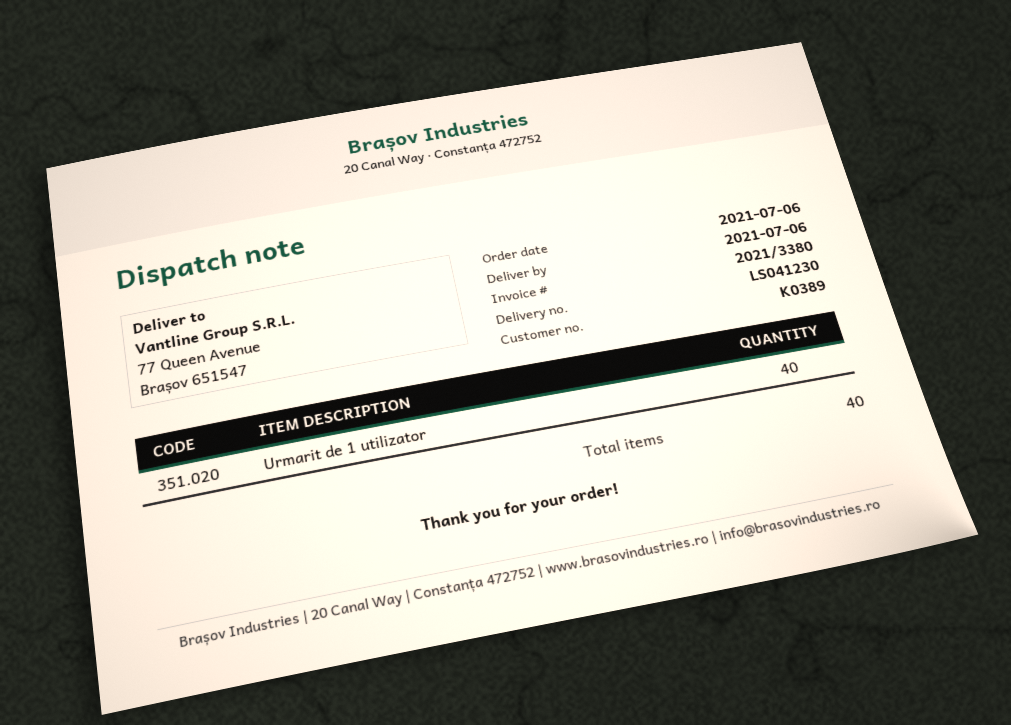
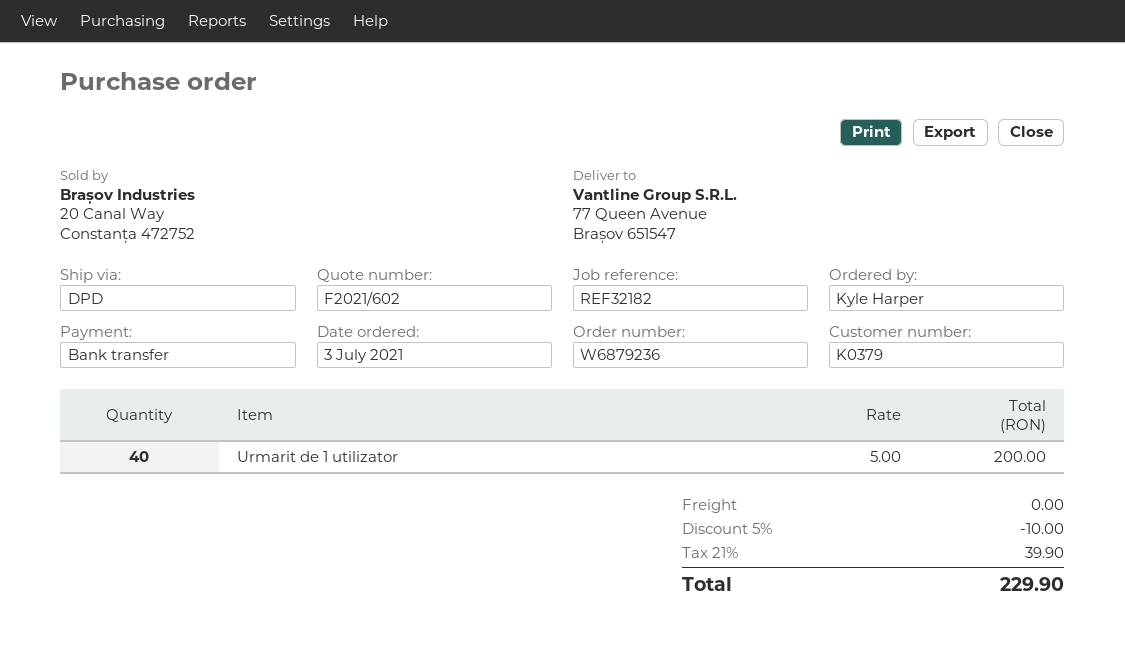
order date: 2021-07-06 -> 2021-07-03
customer number: K0389 -> K0379

